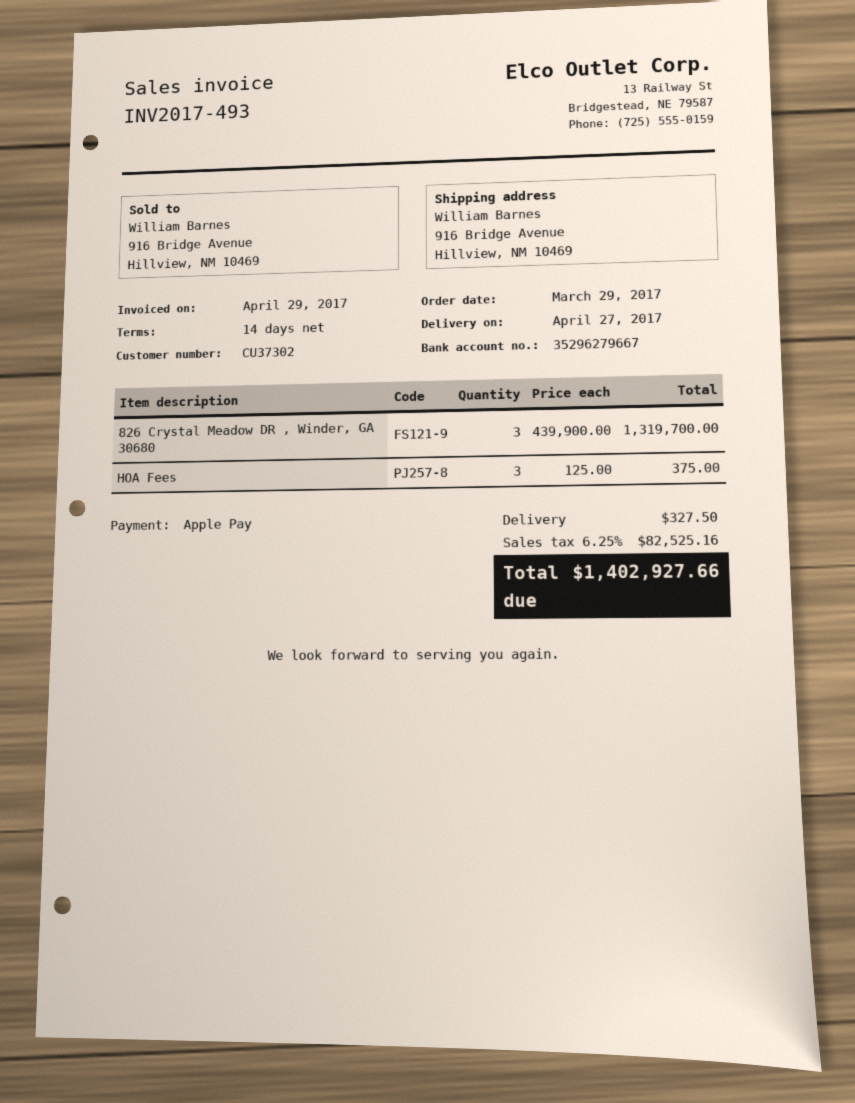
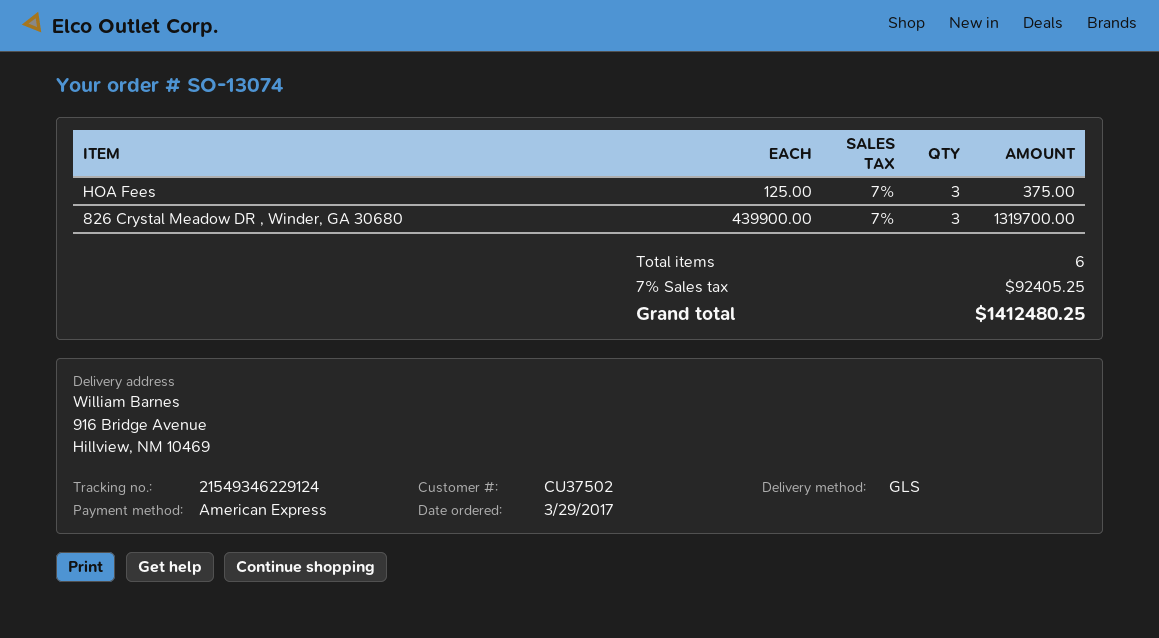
customer number: CU37302 -> CU37502
payment method: Apple Pay -> American Express
shipping: 327.50 -> none
tax: 6.25% = 82525.16 -> 7% = 92405.25
total: 1402927.66 -> 1412480.25

